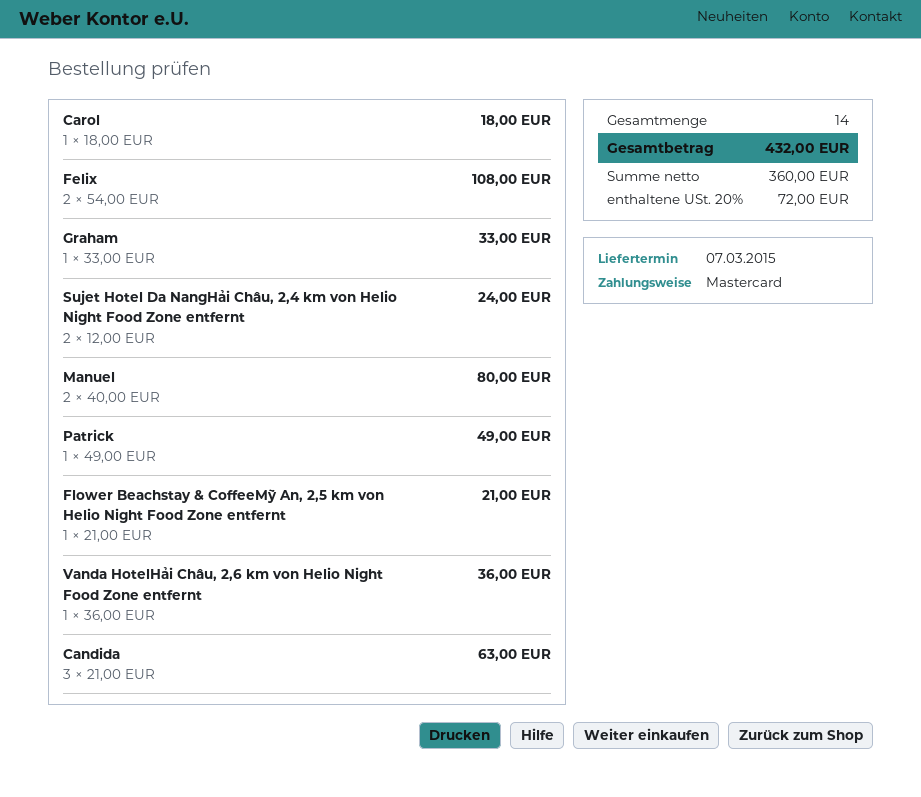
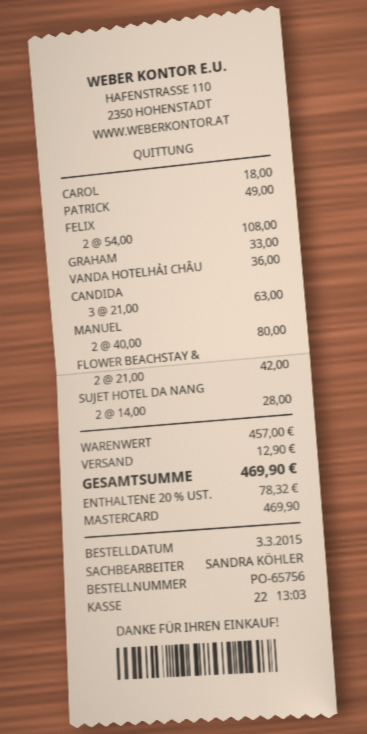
Sujet Hotel Da NangHải Châu, 2,4 km von Helio Night Food Zone entfernt: 2 x 12.00 = 24.00 -> 2 x 14.00 = 28.00
Flower Beachstay & CoffeeMỹ An, 2,5 km von Helio Night Food Zone entfernt: 1 x 21.00 = 21.00 -> 2 x 21.00 = 42.00
shipping: none -> 12.90
tax: 20% = 72.00 -> 20% = 78.32
total: 432.00 -> 469.90

